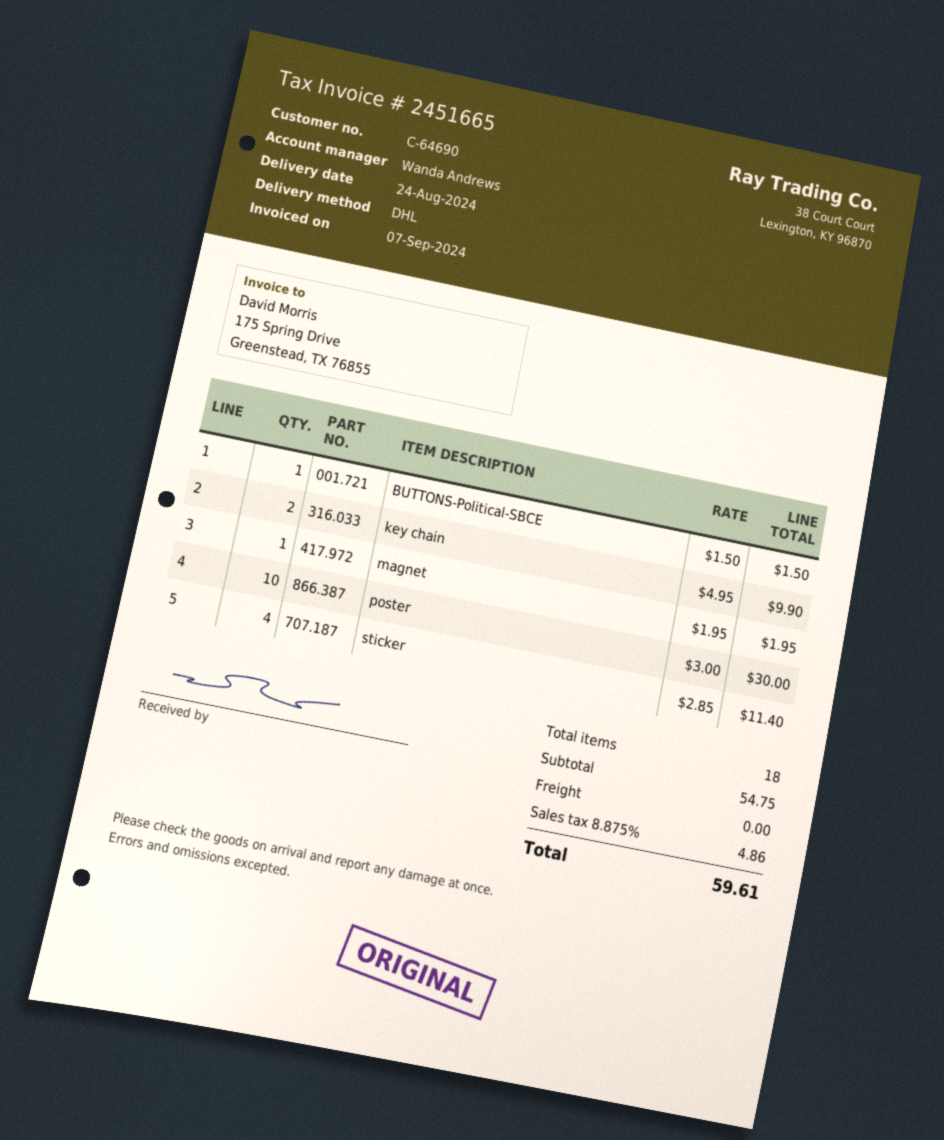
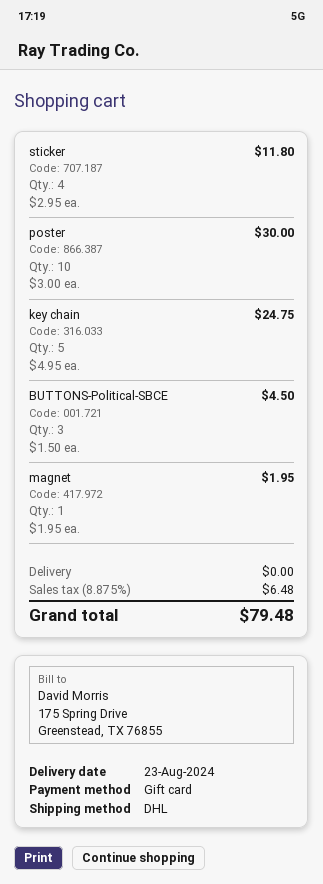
delivery date: 2024-08-24 -> 2024-08-23
BUTTONS-Political-SBCE: 1 x 1.50 = 1.50 -> 3 x 1.50 = 4.50
key chain: 2 x 4.95 = 9.90 -> 5 x 4.95 = 24.75
sticker: 4 x 2.85 = 11.40 -> 4 x 2.95 = 11.80
tax: 8.875% = 4.86 -> 8.875% = 6.48
total: 59.61 -> 79.48

